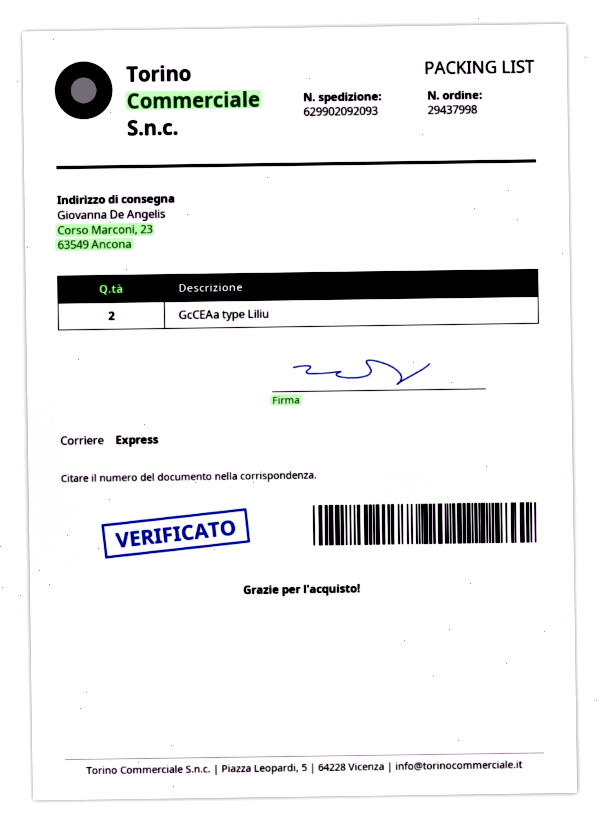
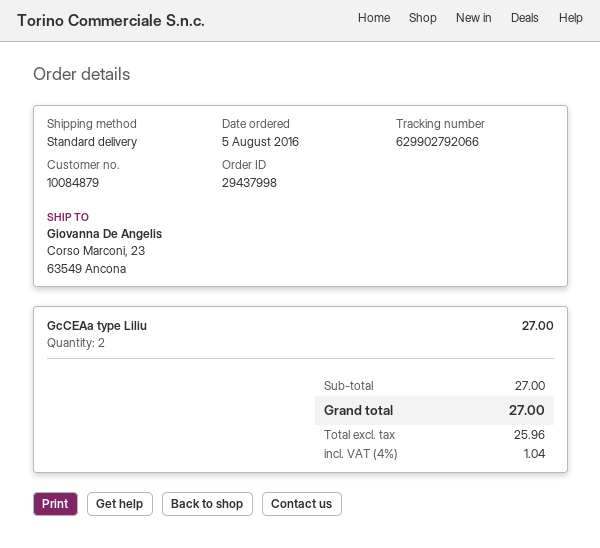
shipping method: express -> standard
tracking number: 629902092093 -> 629902792066

